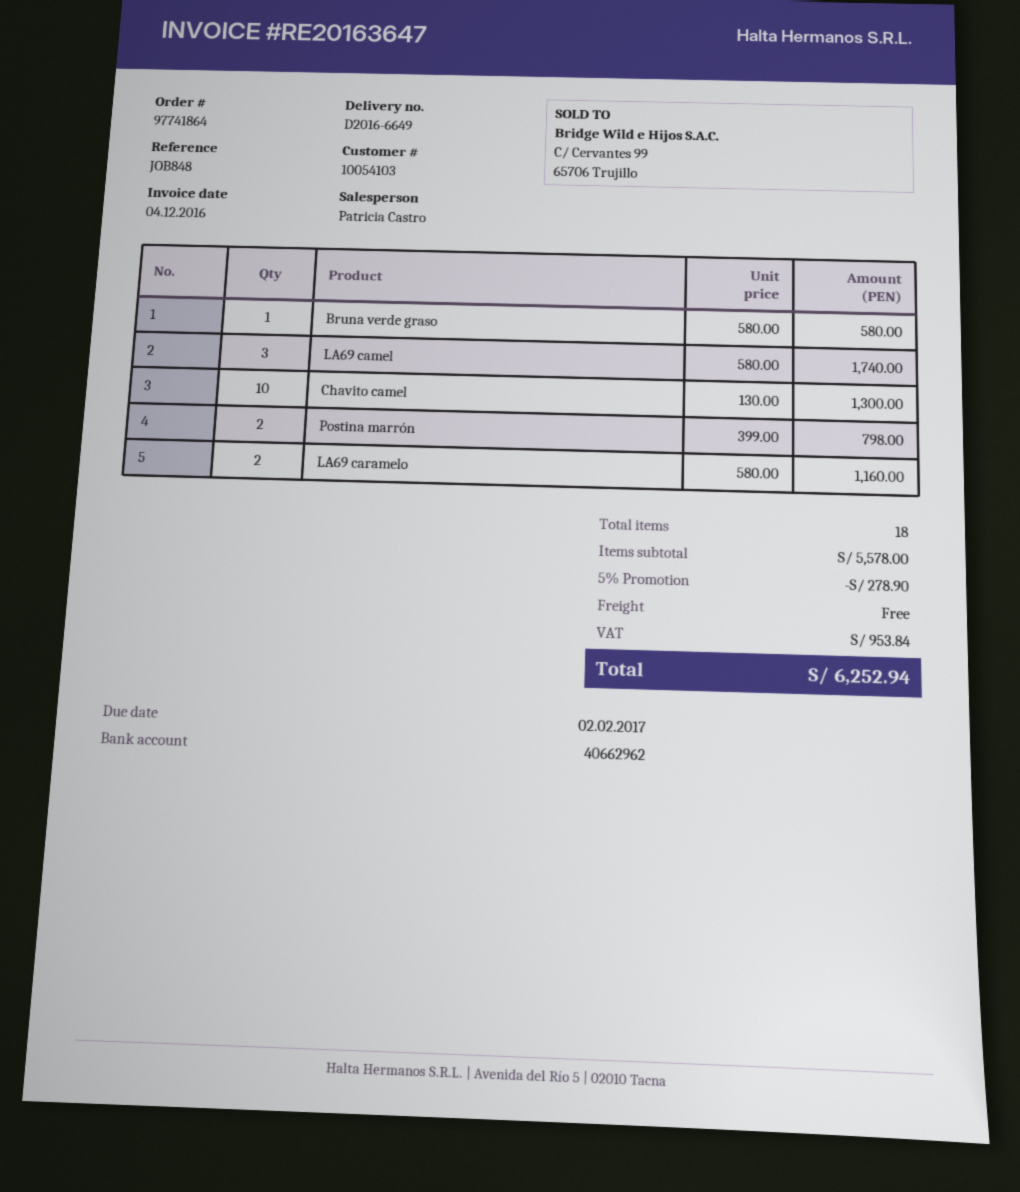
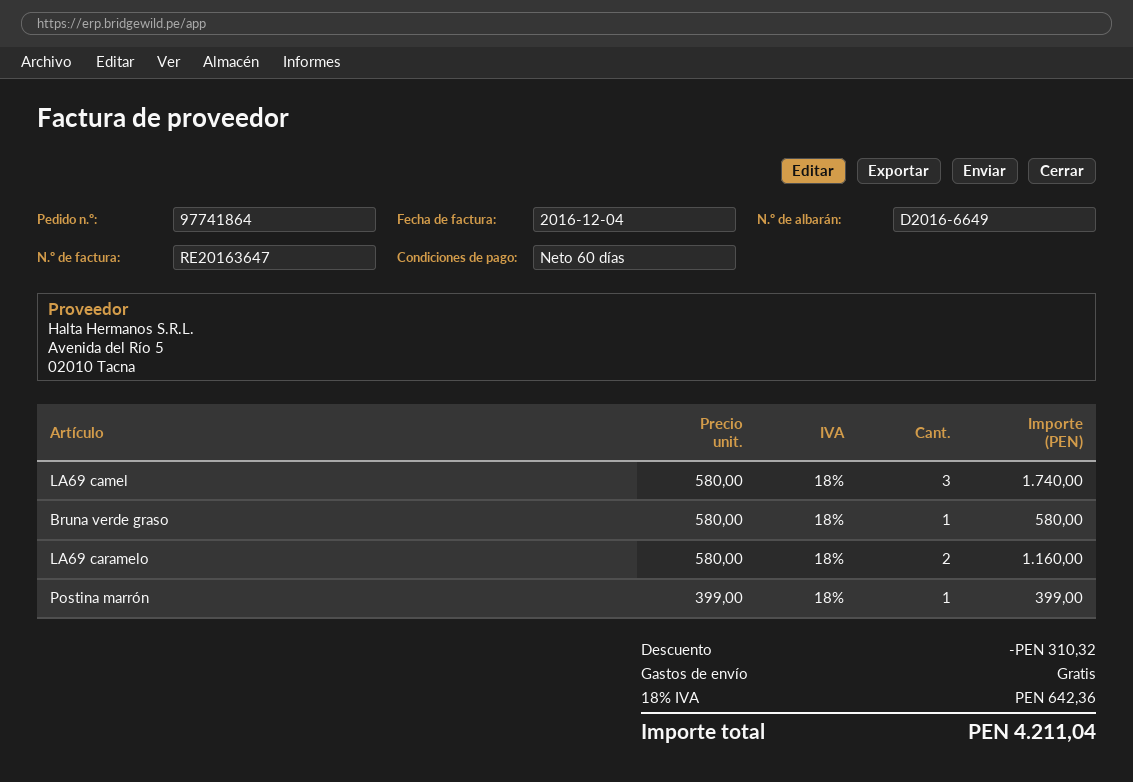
Chavito camel: 10 x 130.00 = 1300.00 -> none
Postina marrón: 2 x 399.00 = 798.00 -> 1 x 399.00 = 399.00
discount: 278.90 -> 310.32
tax: 953.84 -> 642.36
total: 6252.94 -> 4211.04

